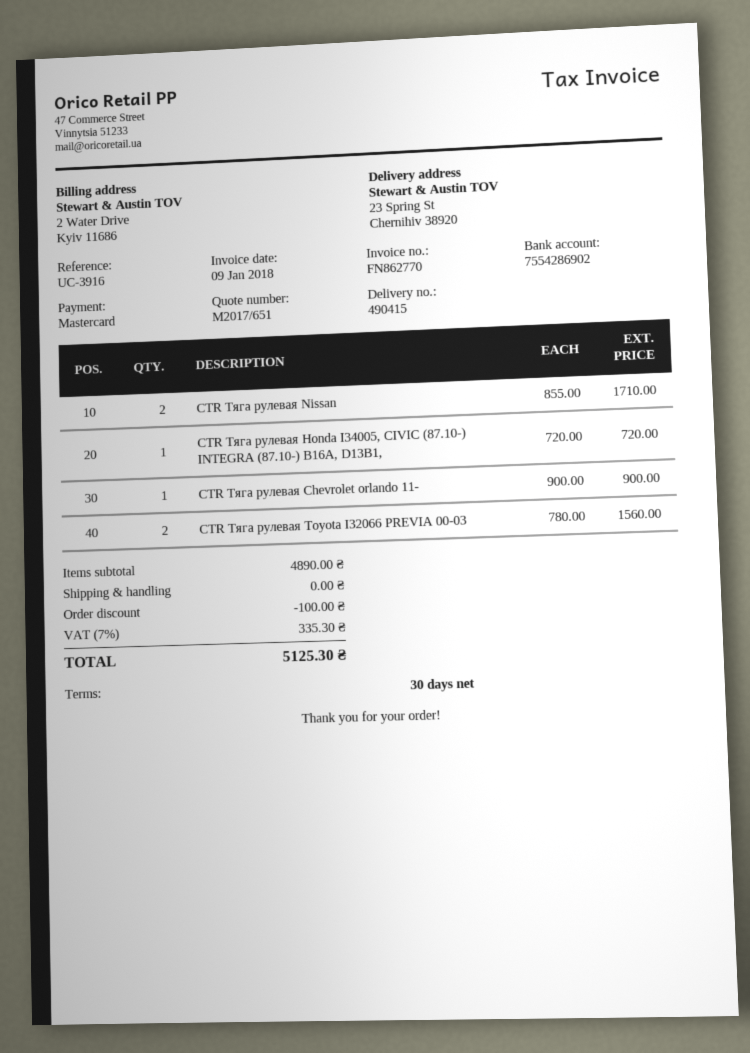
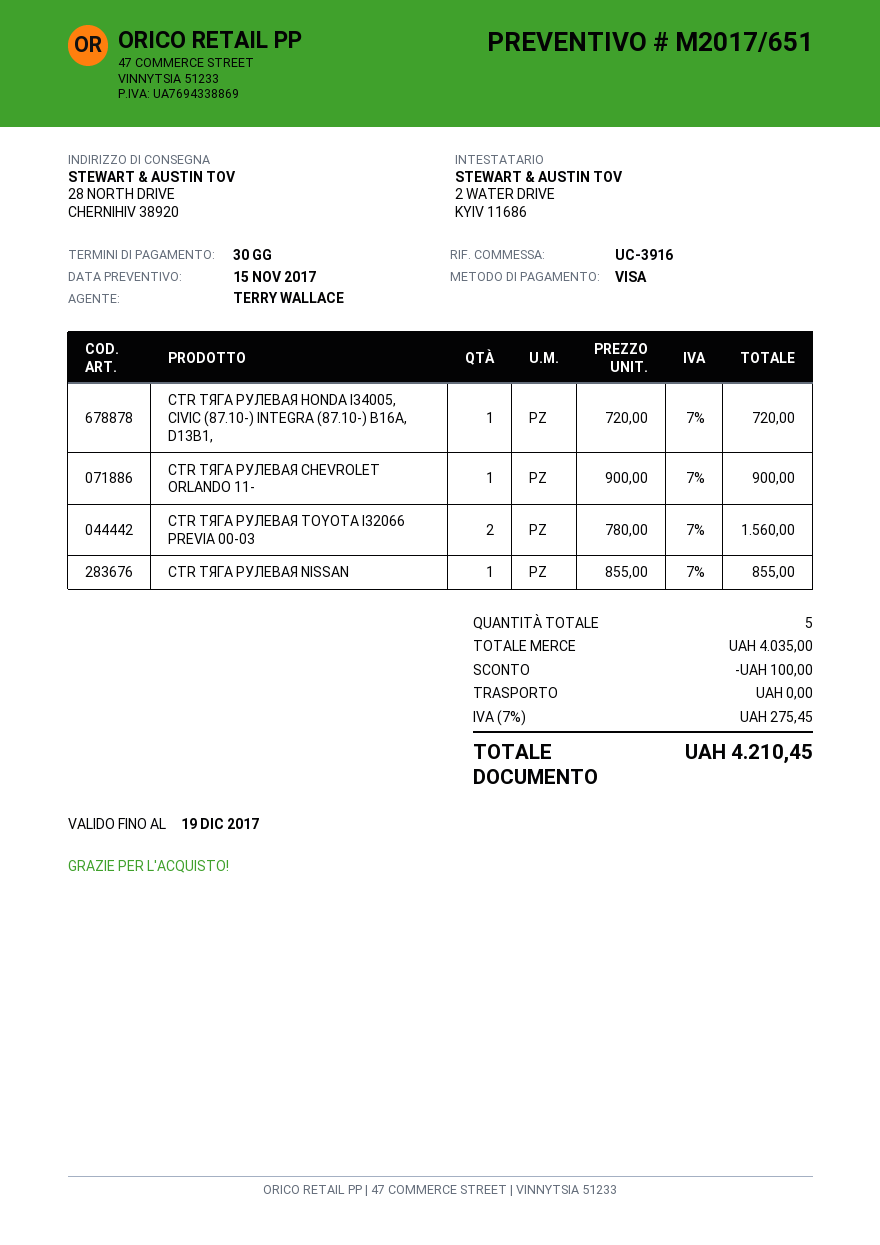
payment method: Mastercard -> Visa
ship to: 23 Spring St, Chernihiv 38920 -> 28 NORTH DRIVE, CHERNIHIV 38920
CTR Тяга рулевая Nissan: 2 x 855.00 = 1710.00 -> 1 x 855.00 = 855.00
subtotal: 4890.00 -> 4035.00
tax: 7% = 335.30 -> 7% = 275.45
total: 5125.30 -> 4210.45

